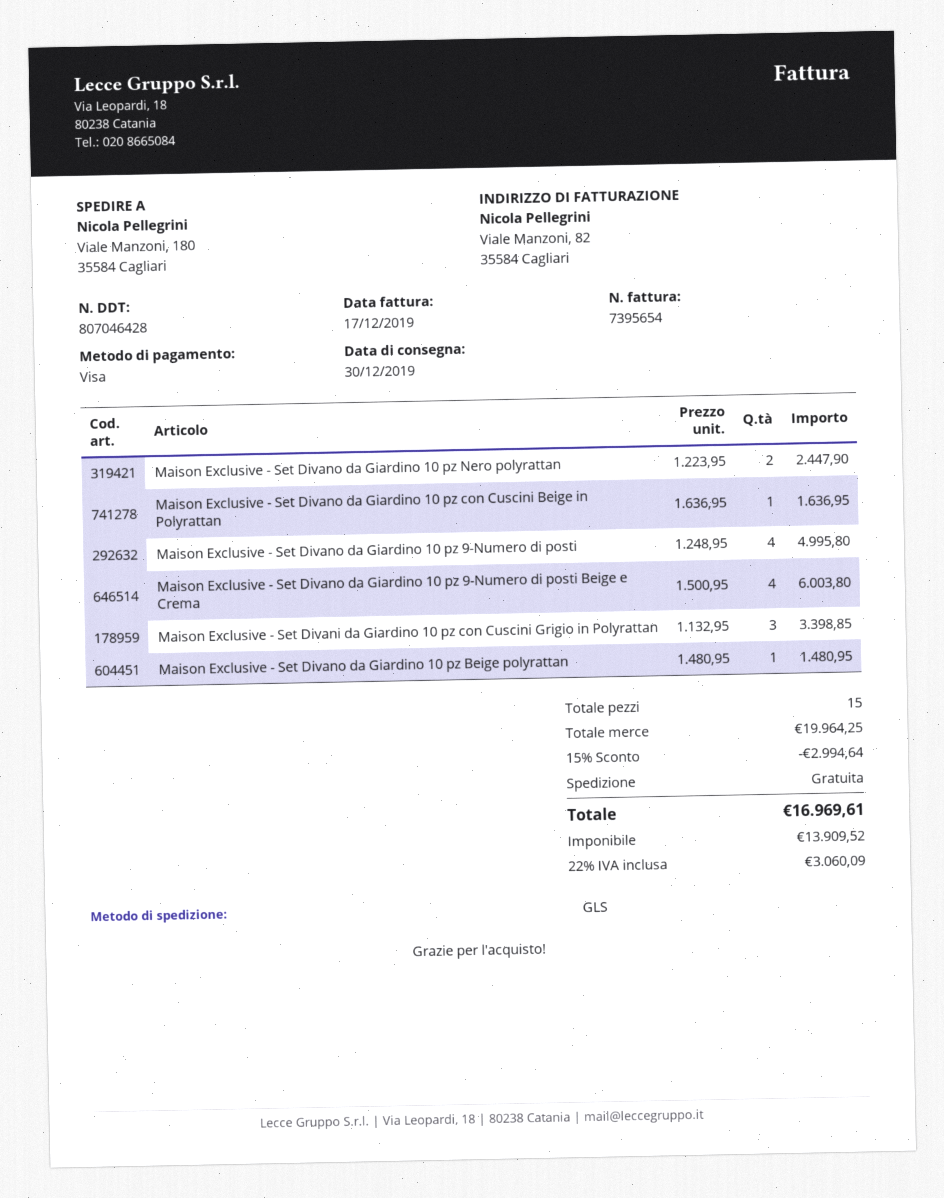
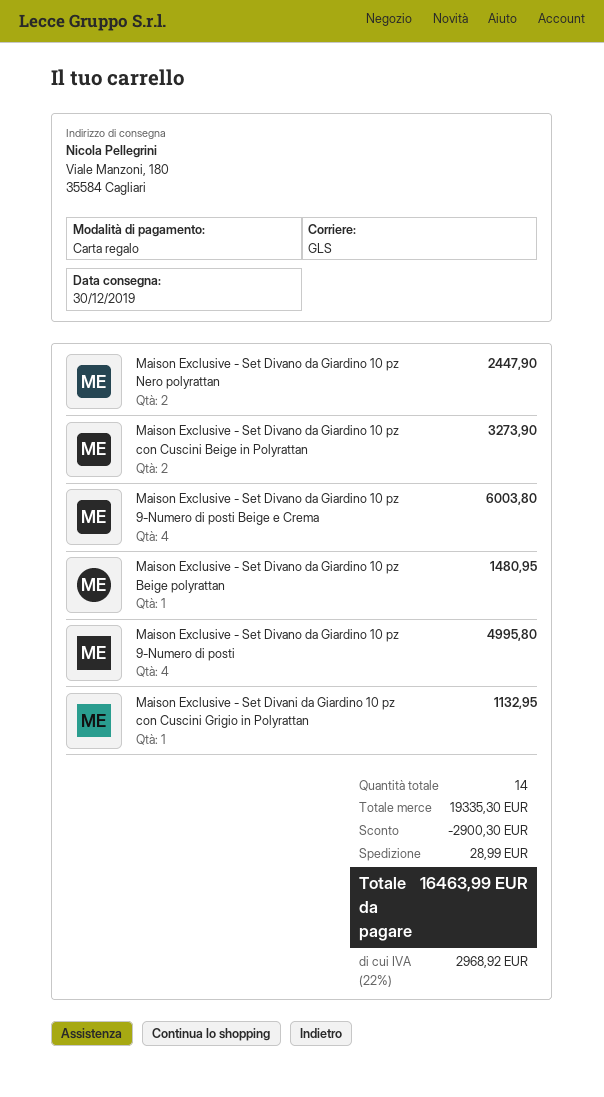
payment method: Visa -> gift card
Maison Exclusive - Set Divano da Giardino 10 pz con Cuscini Beige in Polyrattan: 1 for 1636.95 -> 2 for 3273.90
Maison Exclusive - Set Divani da Giardino 10 pz con Cuscini Grigio in Polyrattan: 3 for 3398.85 -> 1 for 1132.95
total quantity: 15 -> 14
subtotal: 19964.25 -> 19335.30
discount: 2994.64 -> 2900.30
shipping: 0.00 -> 28.99
tax: 22% = 3060.09 -> 22% = 2968.92
total: 16969.61 -> 16463.99

